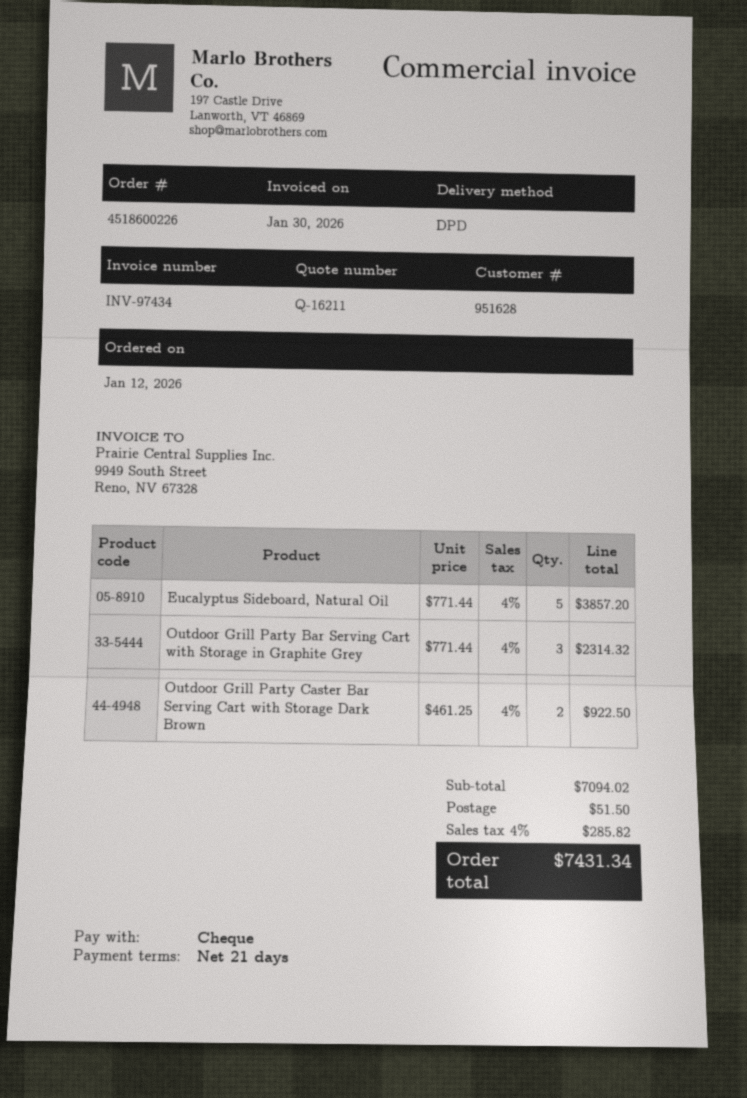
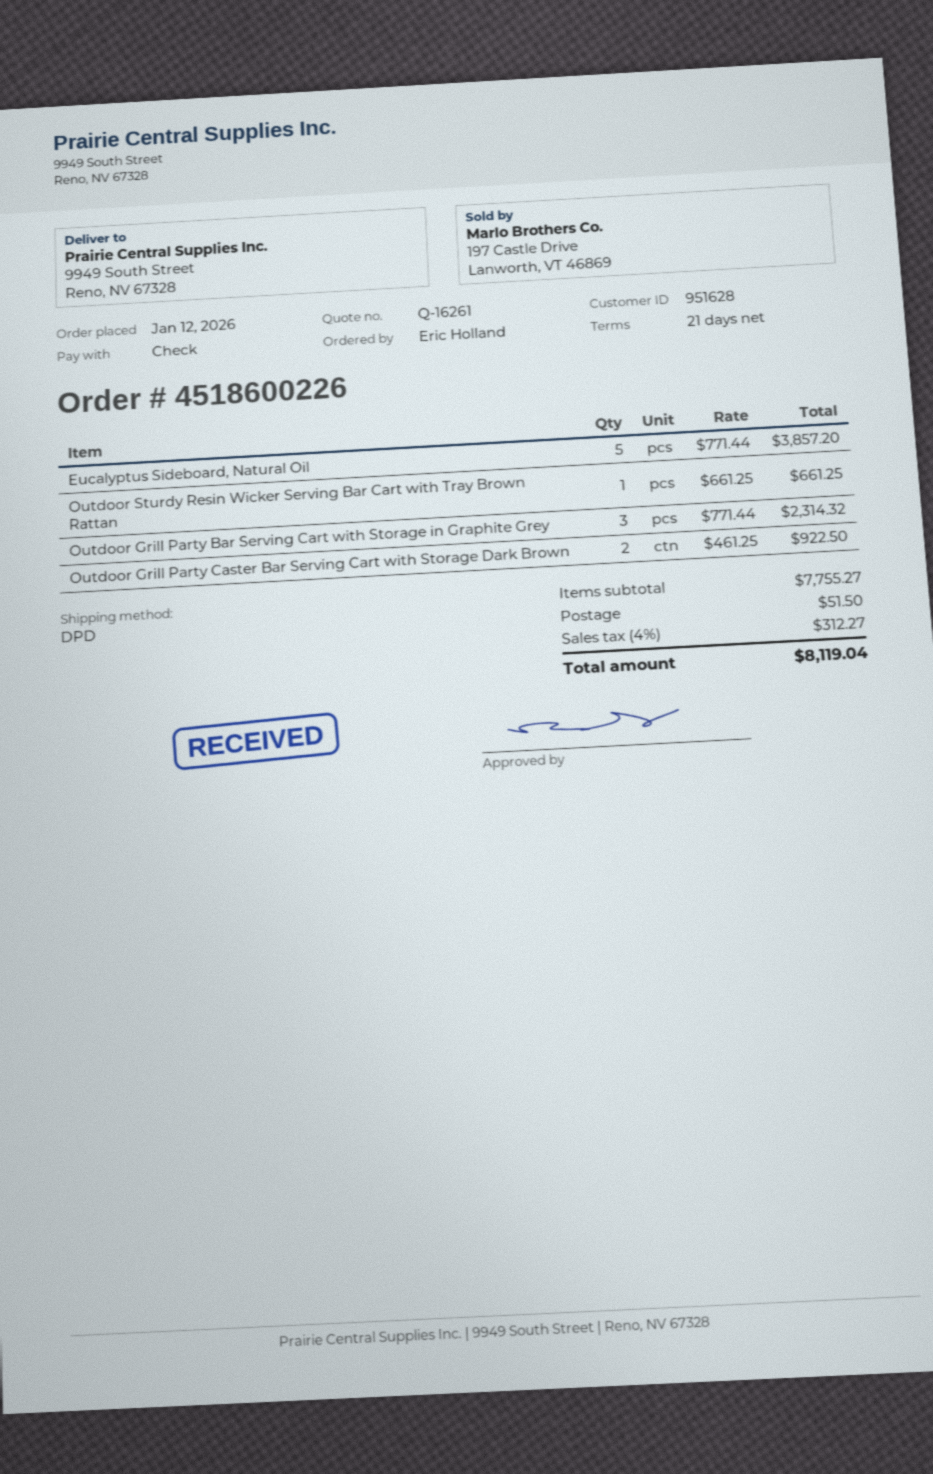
quote number: Q-16211 -> Q-16261
Outdoor Sturdy Resin Wicker Serving Bar Cart with Tray Brown Rattan: none -> 1 x 661.25 = 661.25
subtotal: 7094.02 -> 7755.27
tax: 4% = 285.82 -> 4% = 312.27
total: 7431.34 -> 8119.04

